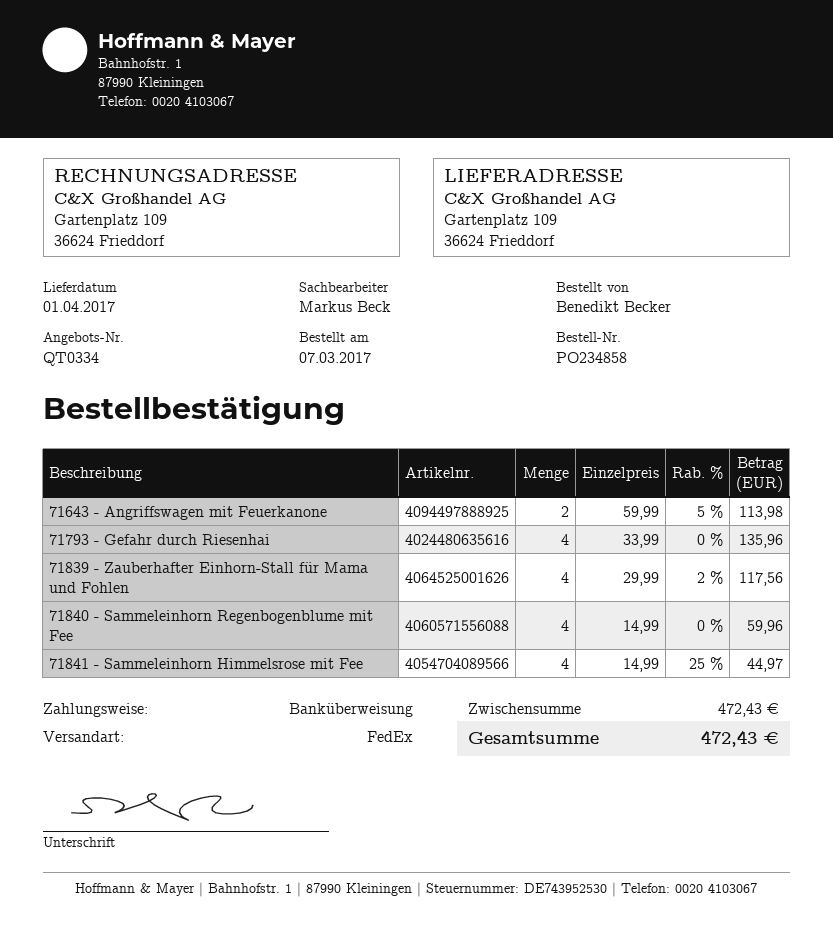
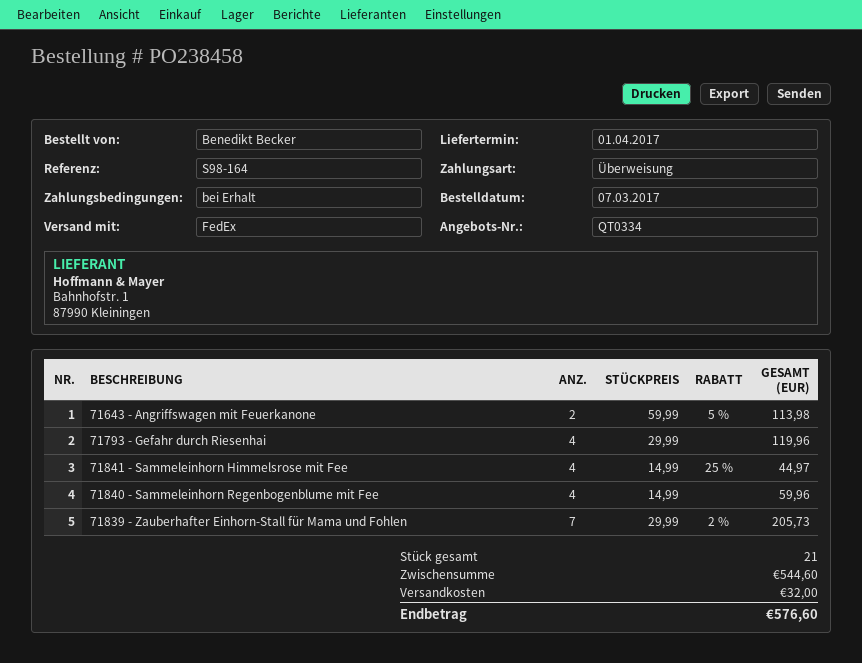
order number: PO234858 -> PO238458
71793 - Gefahr durch Riesenhai: 4 x 33.99 = 135.96 -> 4 x 29.99 = 119.96
71839 - Zauberhafter Einhorn-Stall für Mama und Fohlen: 4 x 29.99 - 2% = 117.56 -> 7 x 29.99 - 2% = 205.73
subtotal: 472.43 -> 544.60
shipping: none -> 32.00
total: 472.43 -> 576.60

